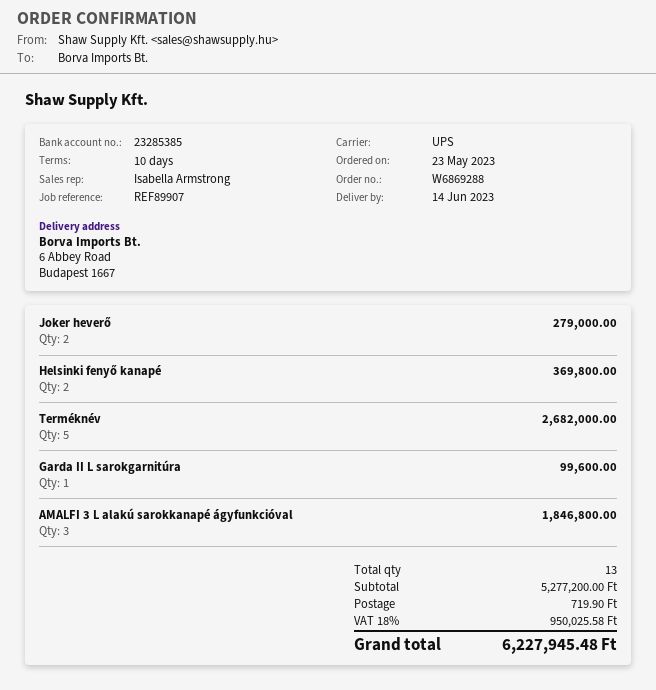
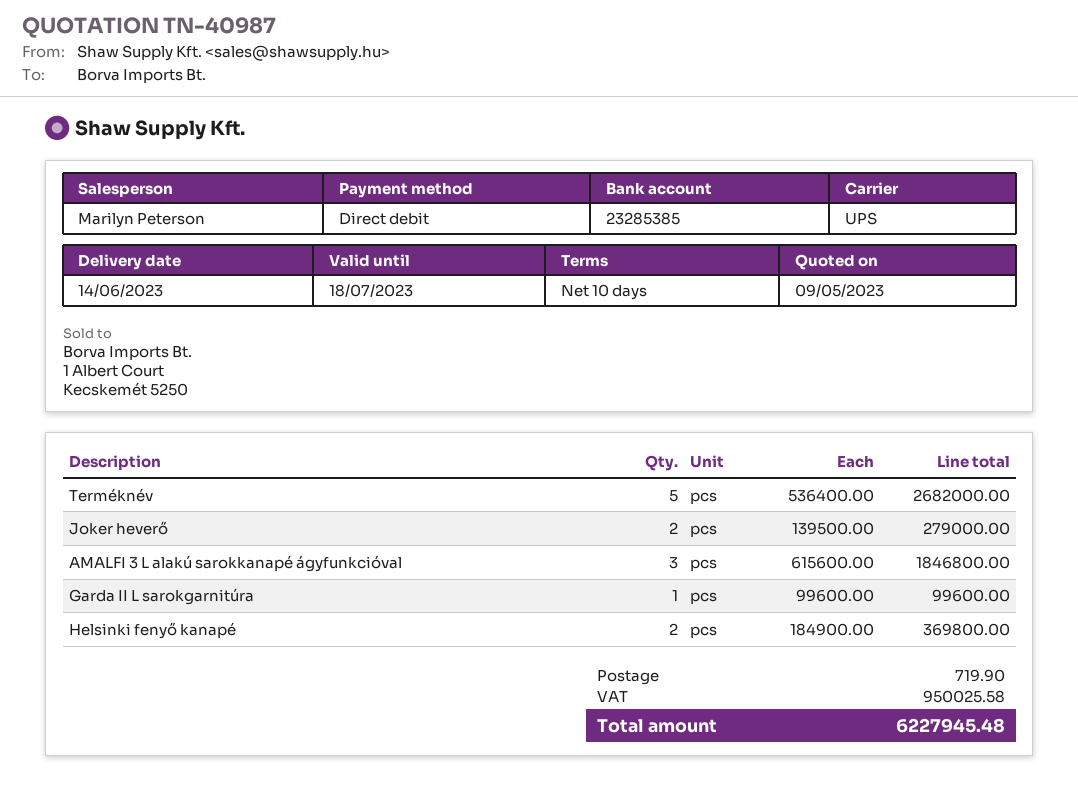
sales rep: Isabella Armstrong -> Marilyn Peterson

